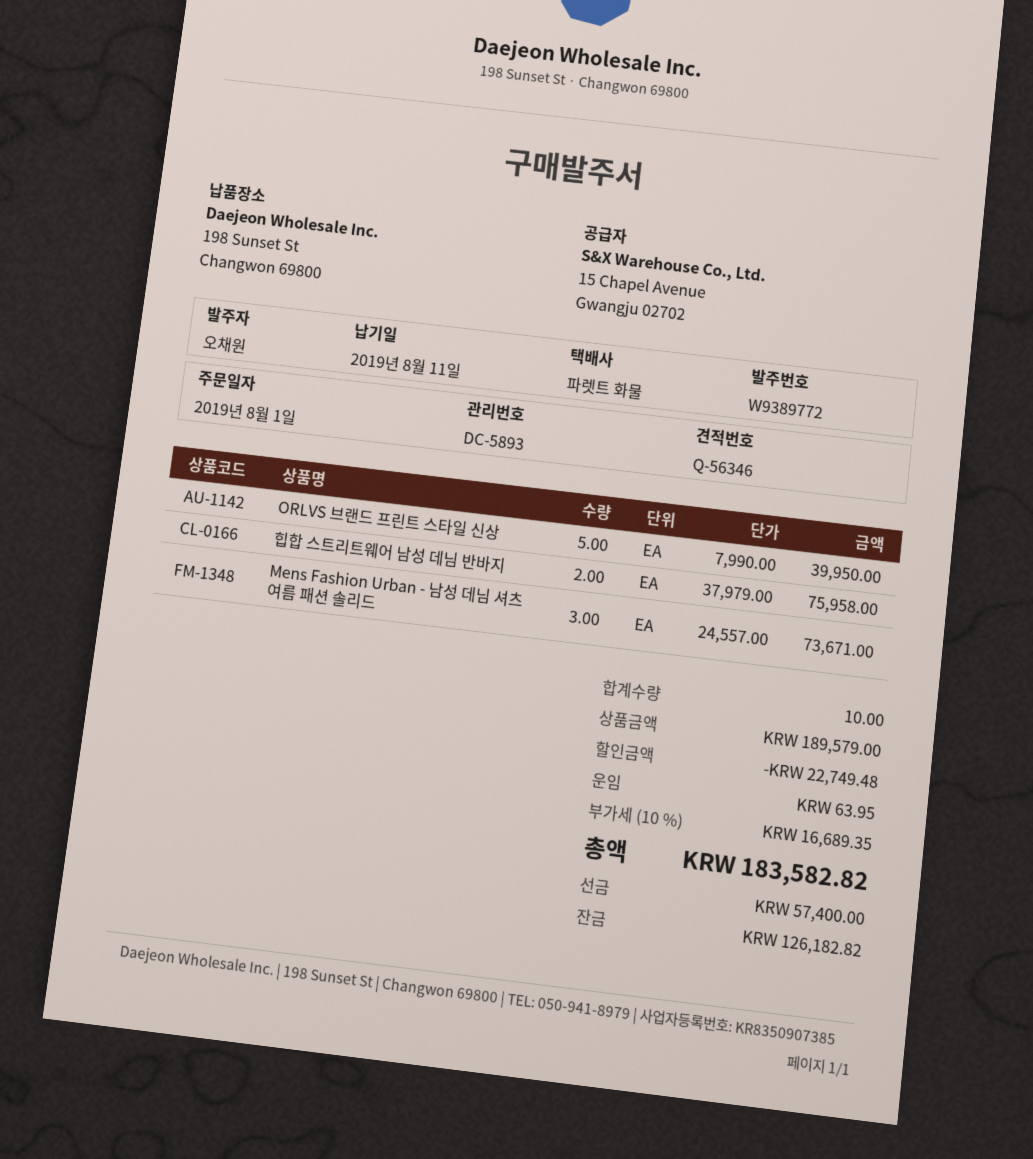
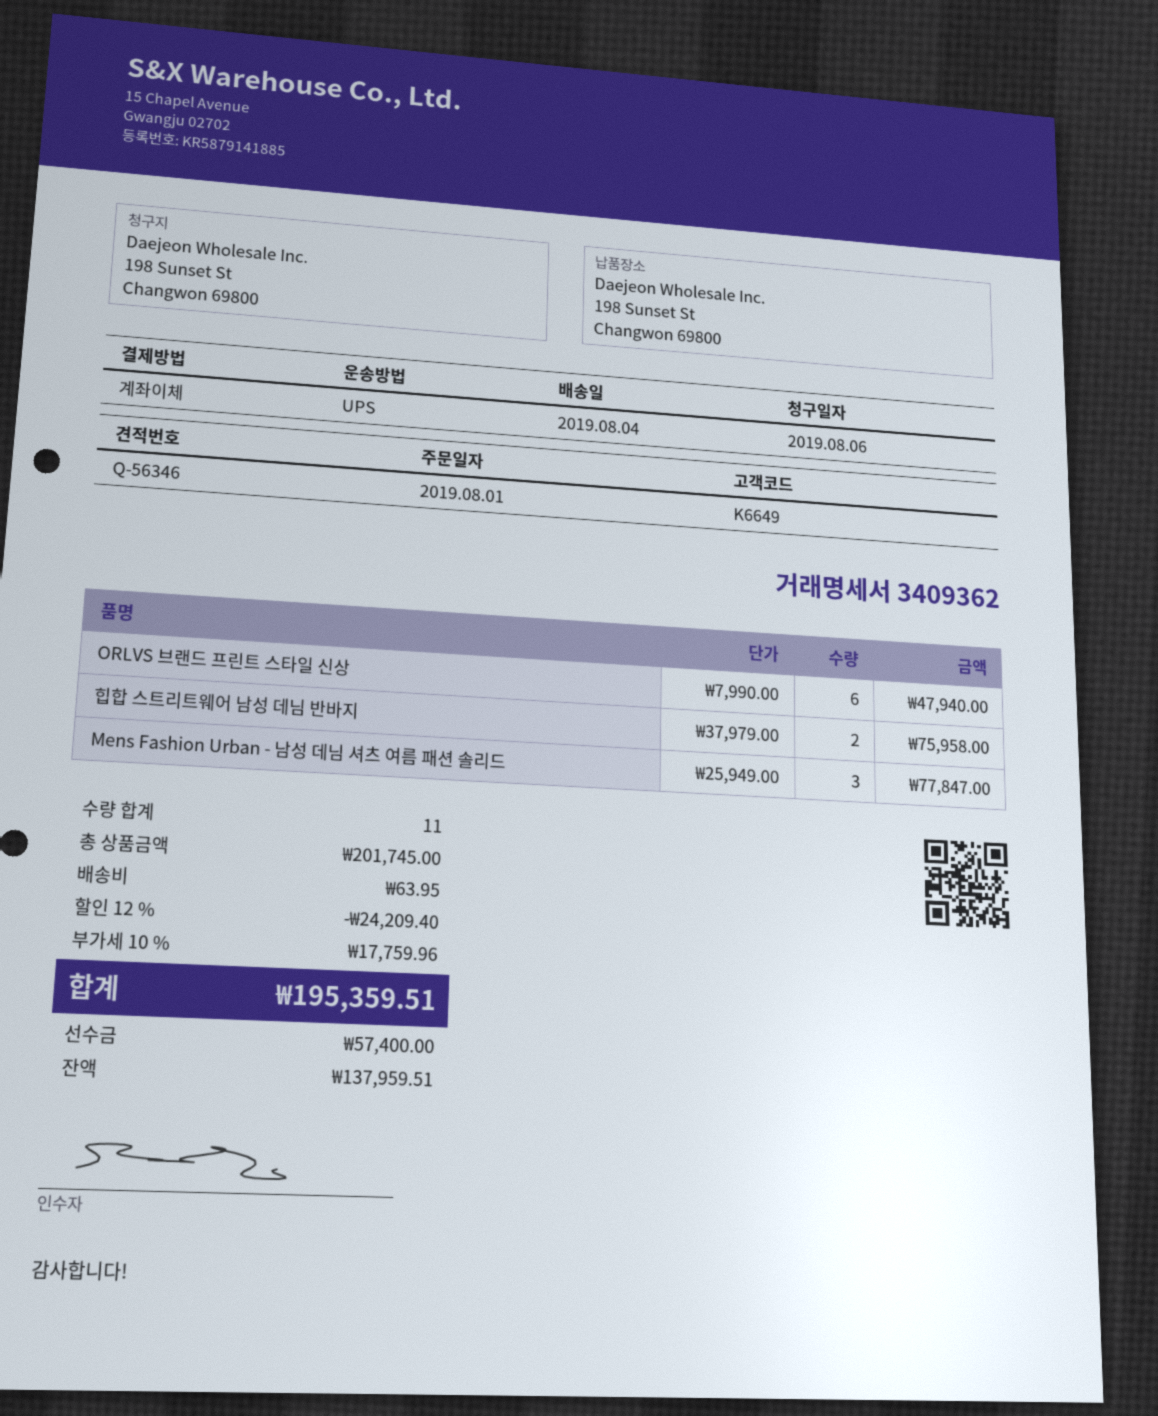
delivery date: 2019-08-11 -> 2019-08-04
shipping method: pallet freight -> UPS
ORLVS 브랜드 프린트 스타일 신상: 5 x 7990.00 = 39950.00 -> 6 x 7990.00 = 47940.00
Mens Fashion Urban - 남성 데님 셔츠 여름 패션 솔리드: 3 x 24557.00 = 73671.00 -> 3 x 25949.00 = 77847.00
total quantity: 10 -> 11
subtotal: 189579.00 -> 201745.00
discount: 22749.48 -> 24209.40
tax: 10% = 16689.35 -> 10% = 17759.96
total: 183582.82 -> 195359.51
balance: 126182.82 -> 137959.51

